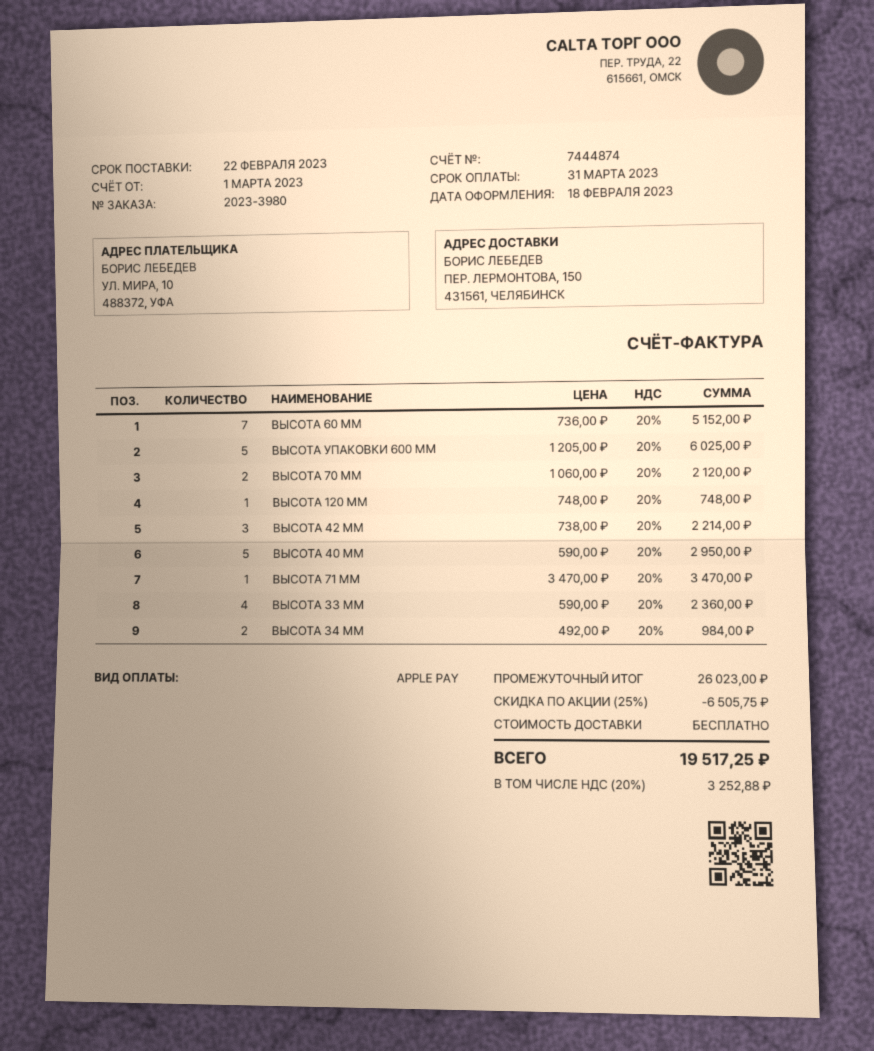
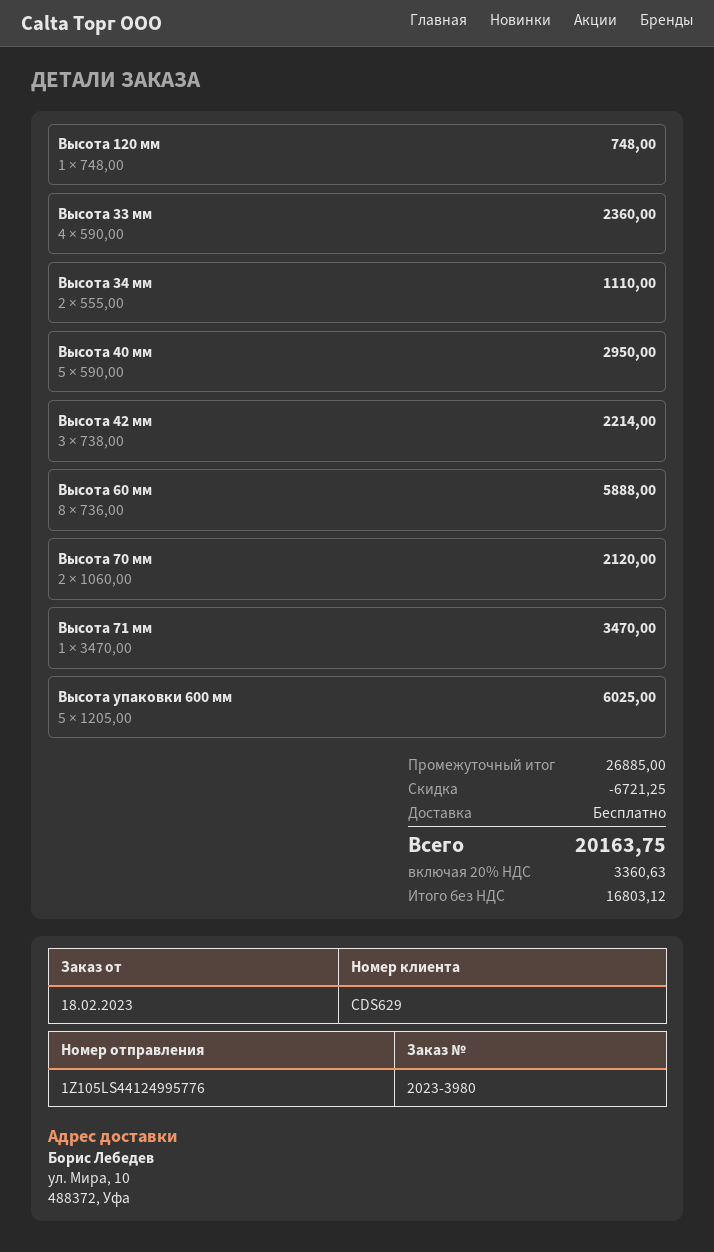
ship to: ПЕР. ЛЕРМОНТОВА, 150, 431561, ЧЕЛЯБИНСК -> ул. Мира, 10, 488372, Уфа
ВЫСОТА 60 ММ: 7 x 736.00 = 5152.00 -> 8 x 736.00 = 5888.00
ВЫСОТА 34 ММ: 2 x 492.00 = 984.00 -> 2 x 555.00 = 1110.00
subtotal: 26023.00 -> 26885.00
discount: 6505.75 -> 6721.25
tax: 20% = 3252.88 -> 20% = 3360.63
total: 19517.25 -> 20163.75

